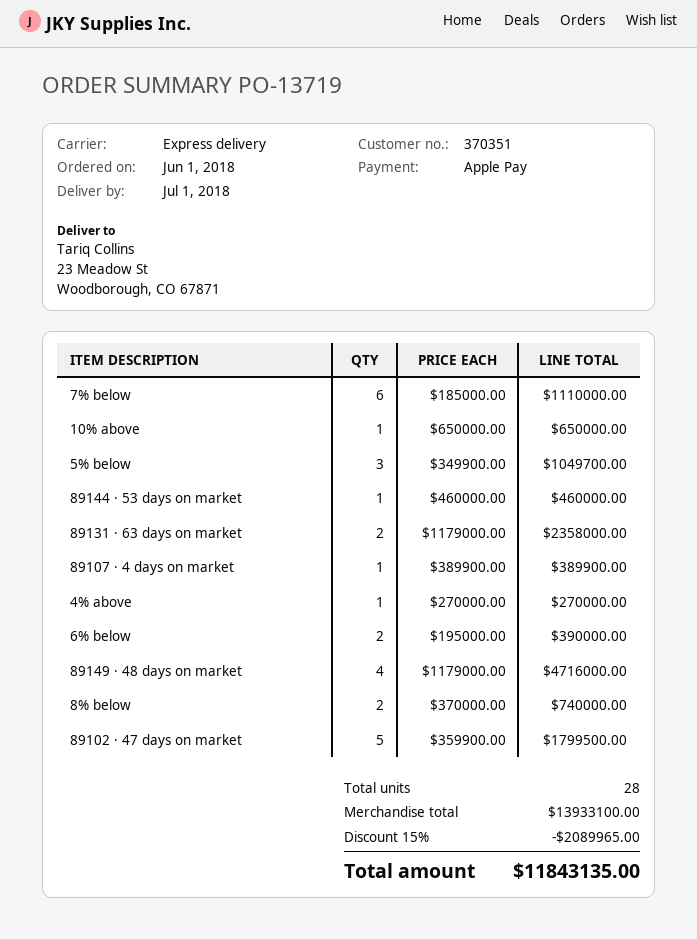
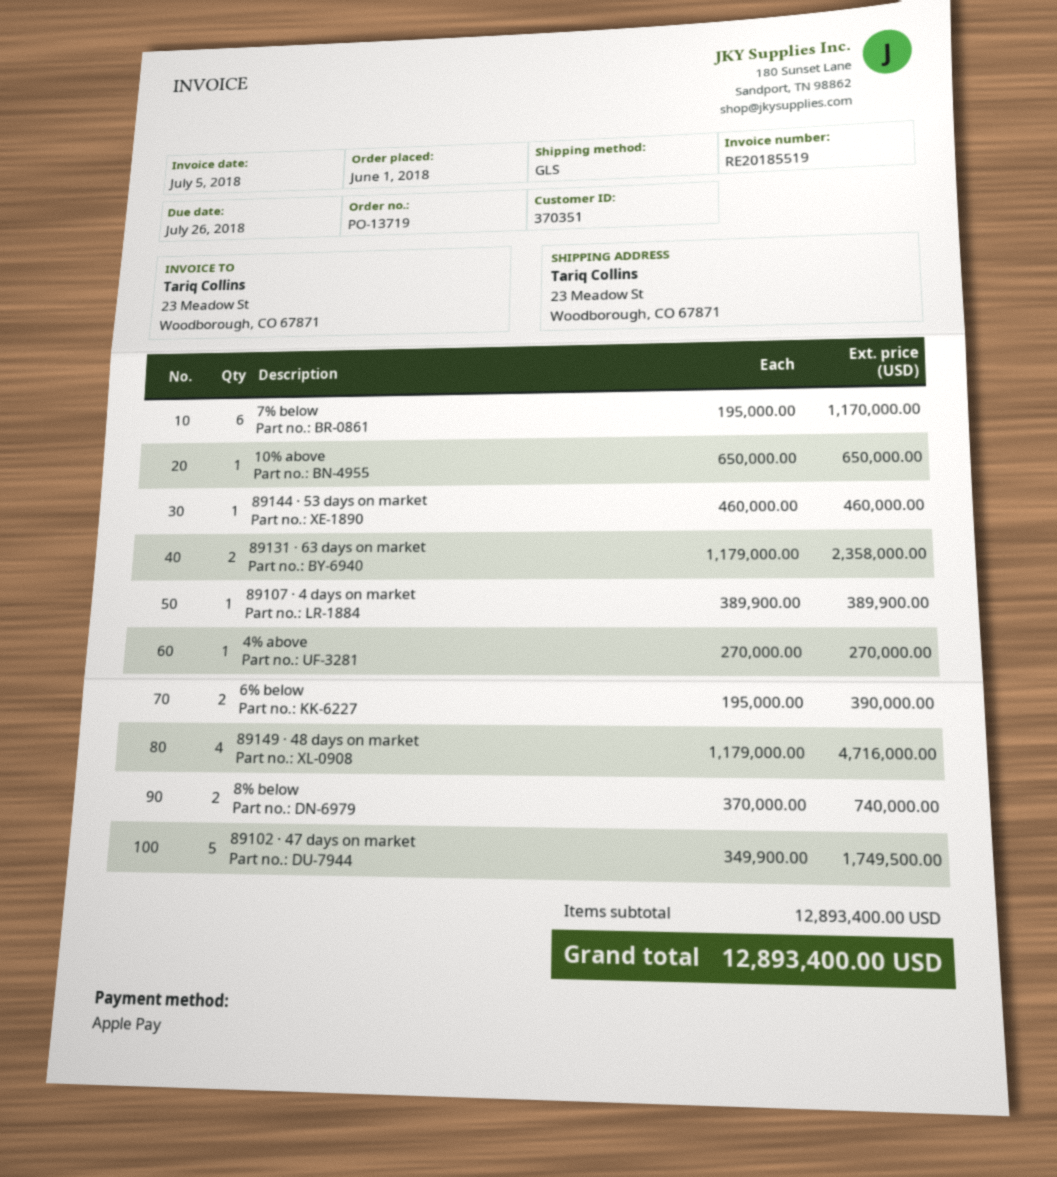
shipping method: express -> GLS
7% below: 6 x 185000.00 = 1110000.00 -> 6 x 195000.00 = 1170000.00
5% below: 3 x 349900.00 = 1049700.00 -> none
89102 · 47 days on market: 5 x 359900.00 = 1799500.00 -> 5 x 349900.00 = 1749500.00
subtotal: 13933100.00 -> 12893400.00
discount: 15% = 2089965.00 -> none
total: 11843135.00 -> 12893400.00

